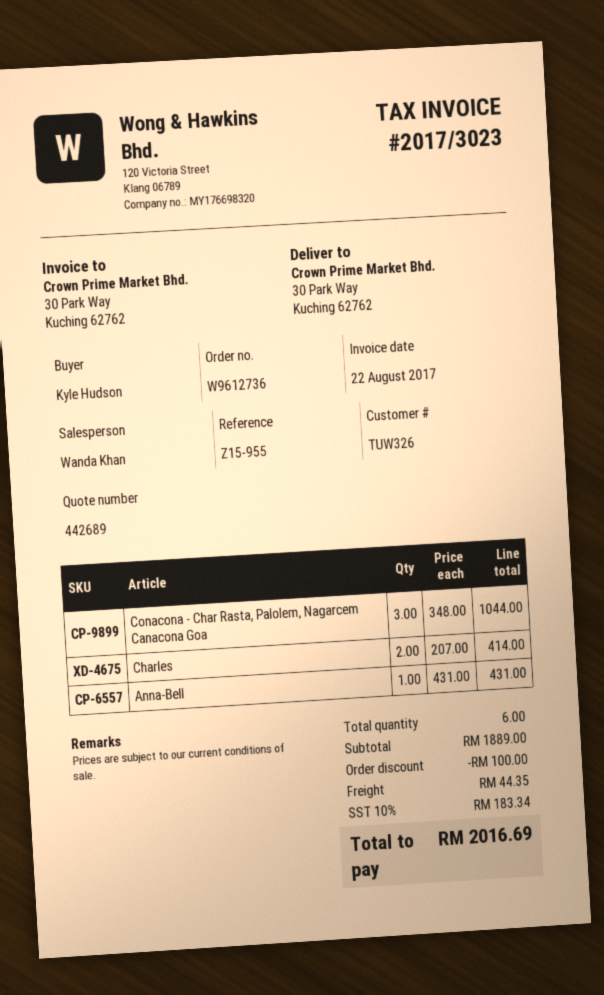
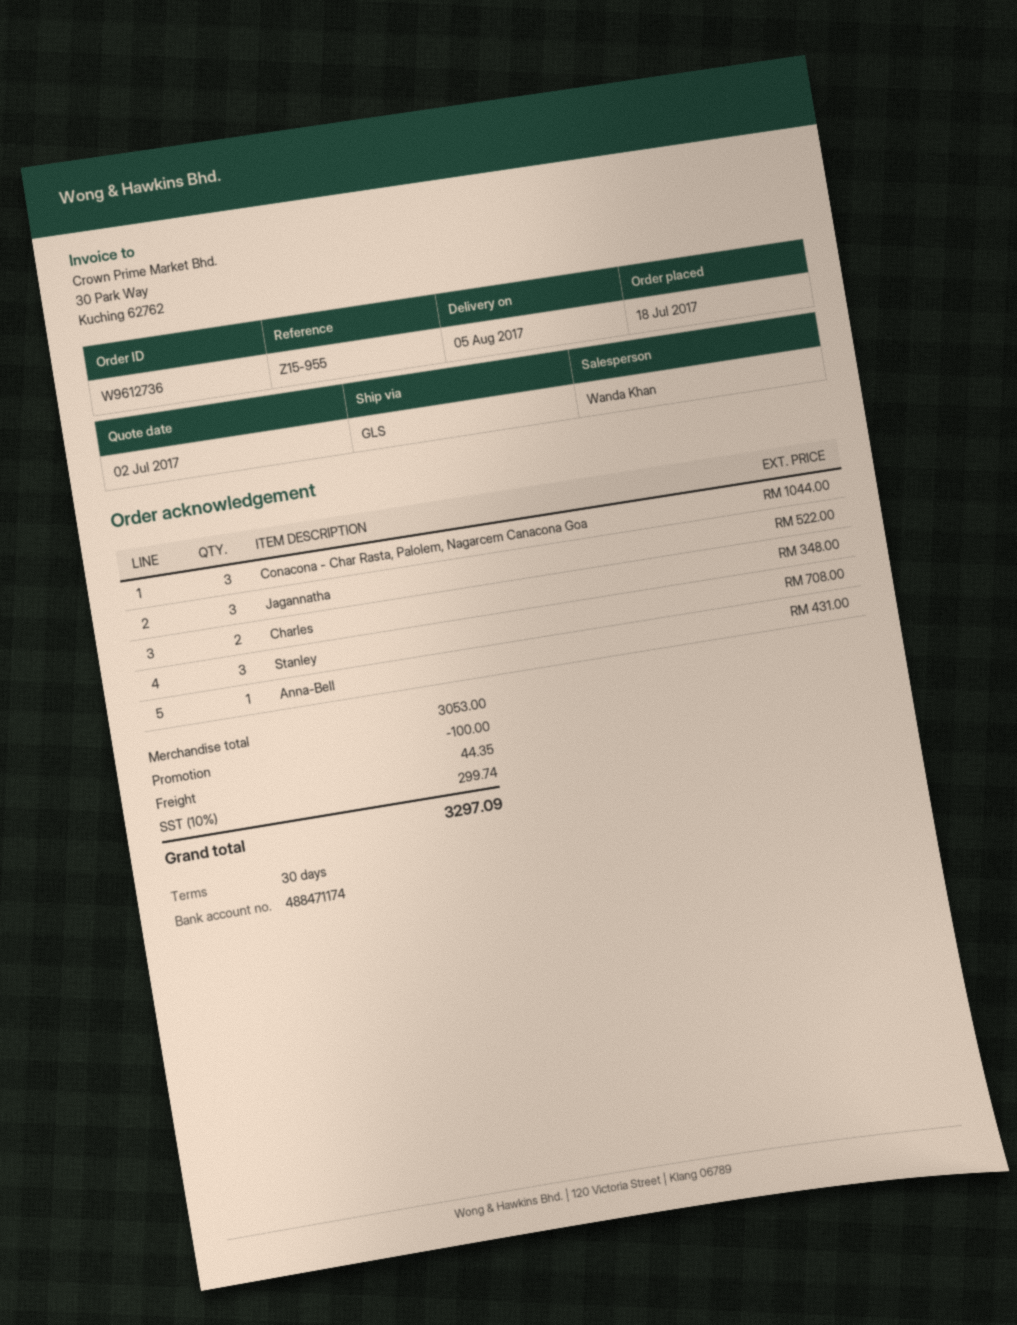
Charles: 2 for 414.00 -> 2 for 348.00
Jagannatha: none -> 3 for 522.00
Stanley: none -> 3 for 708.00
subtotal: 1889.00 -> 3053.00
tax: 10% = 183.34 -> 10% = 299.74
total: 2016.69 -> 3297.09

